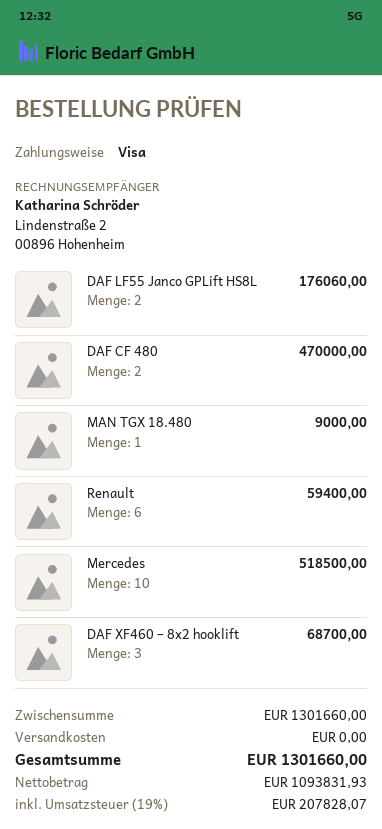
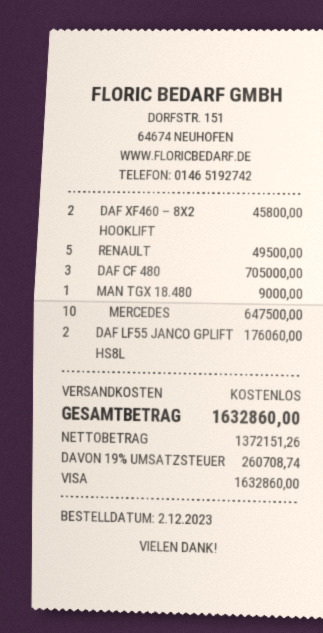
DAF CF 480: 2 for 470000.00 -> 3 for 705000.00
Renault: 6 for 59400.00 -> 5 for 49500.00
Mercedes: 10 for 518500.00 -> 10 for 647500.00
DAF XF460 – 8x2 hooklift: 3 for 68700.00 -> 2 for 45800.00
net: 1093831.93 -> 1372151.26
tax: 19% = 207828.07 -> 19% = 260708.74
total: 1301660.00 -> 1632860.00

